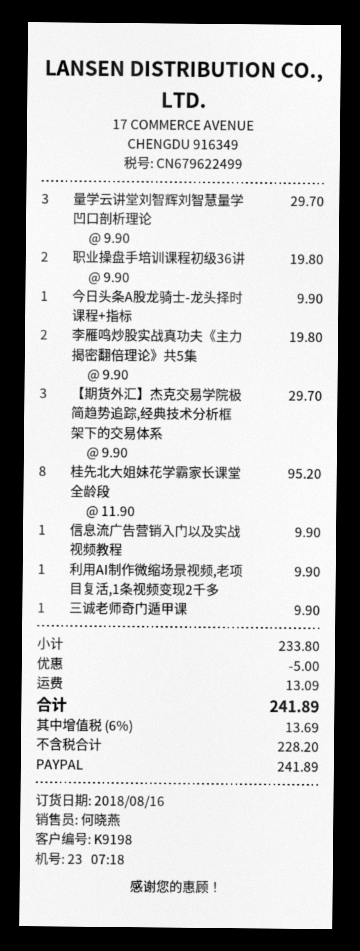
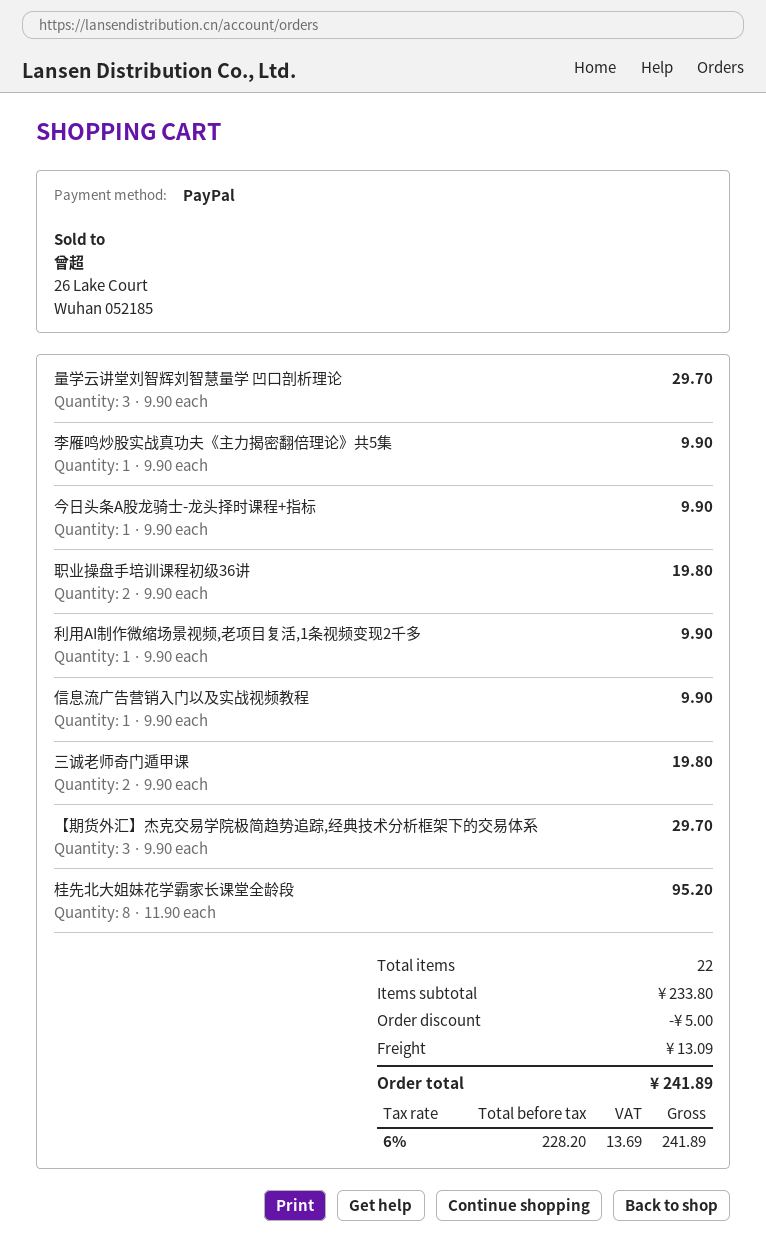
李雁鸣炒股实战真功夫《主力揭密翻倍理论》共5集: 2 x 9.90 = 19.80 -> 1 x 9.90 = 9.90
三诚老师奇门遁甲课: 1 x 9.90 = 9.90 -> 2 x 9.90 = 19.80

